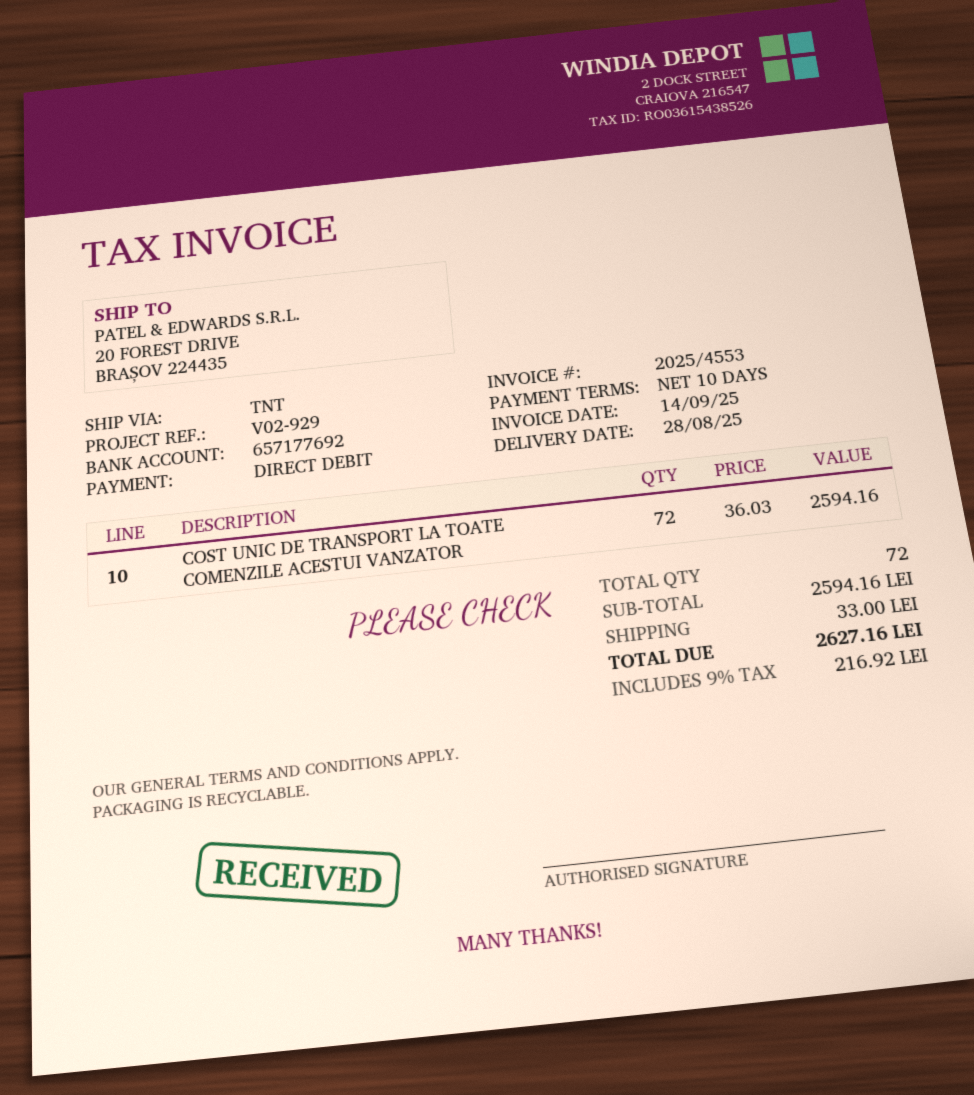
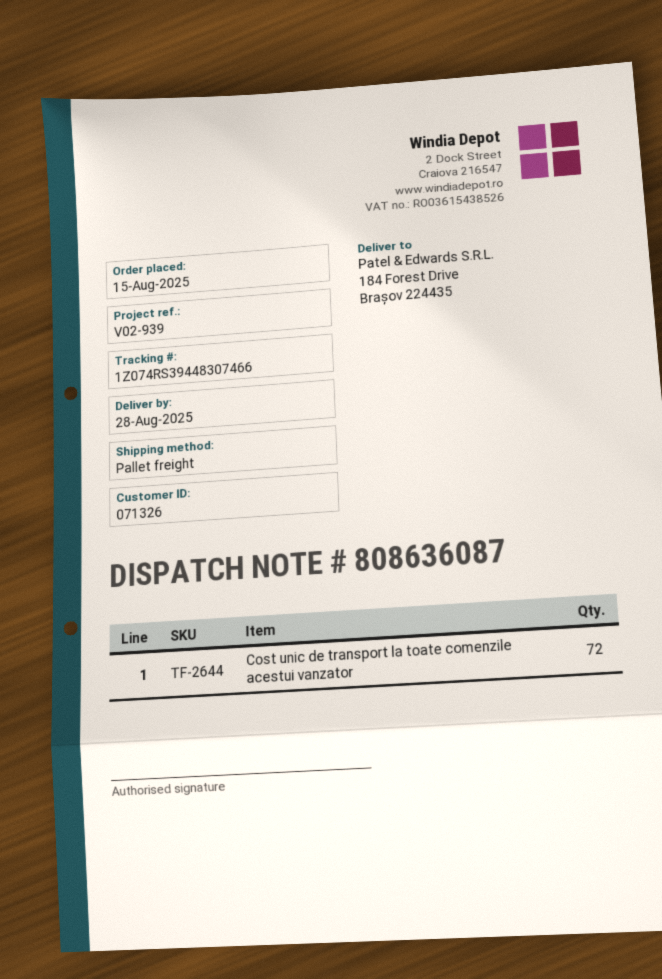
reference: V02-929 -> V02-939
shipping method: TNT -> pallet freight
ship to: 20 FOREST DRIVE, BRAȘOV 224435 -> 184 Forest Drive, Brașov 224435

